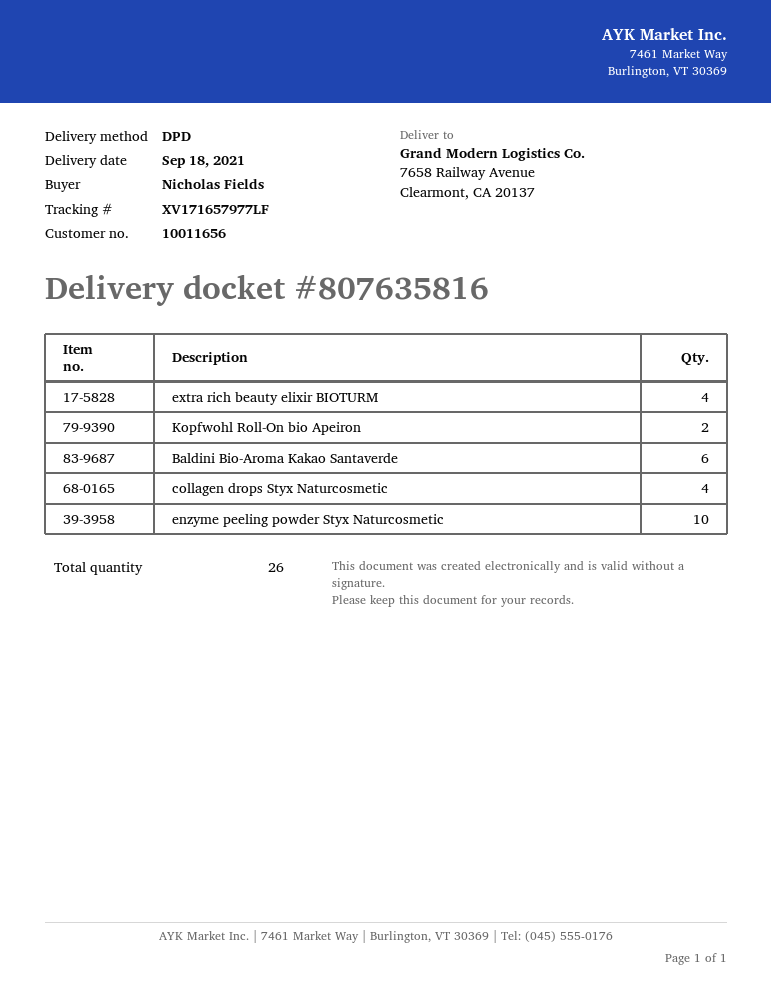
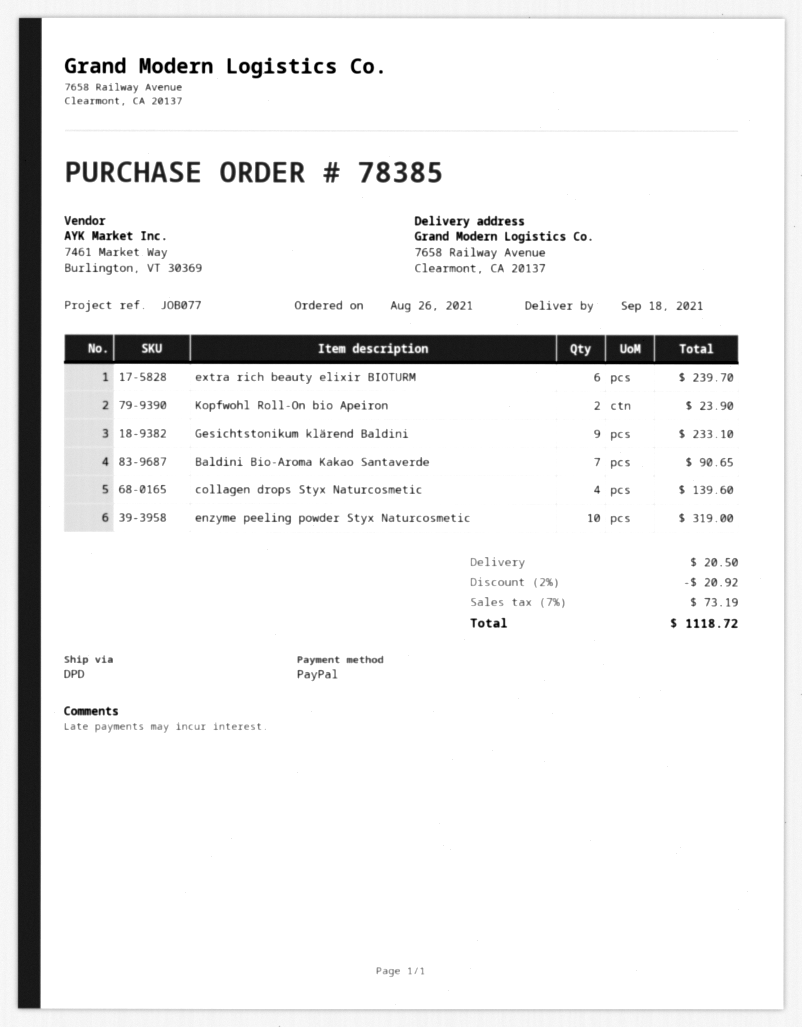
extra rich beauty elixir BIOTURM: 4 -> 6
Baldini Bio-Aroma Kakao Santaverde: 6 -> 7
Gesichtstonikum klärend Baldini: none -> 9

